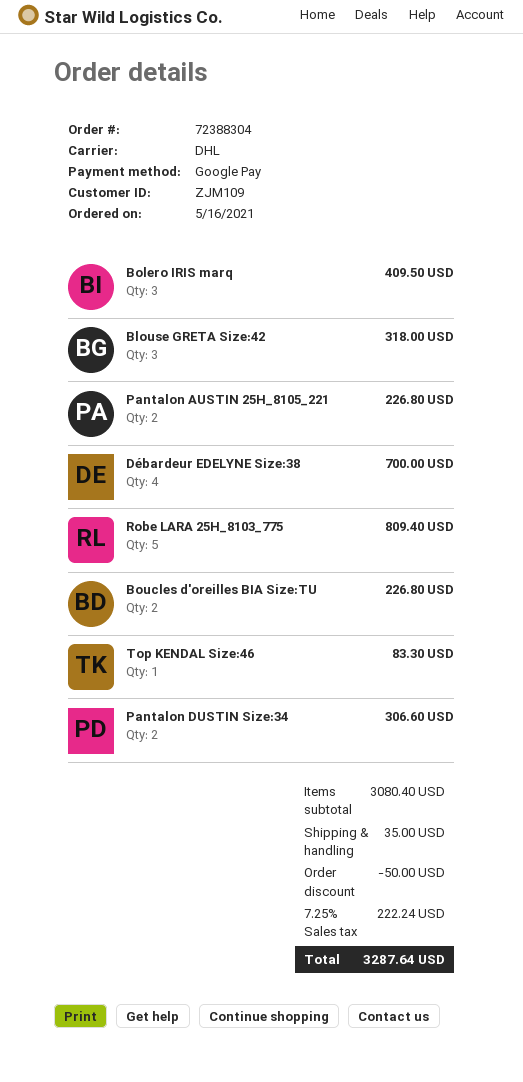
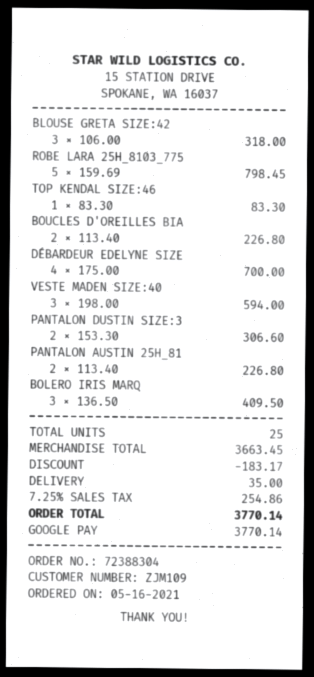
Robe LARA 25H_8103_775: 5 for 809.40 -> 5 for 798.45
VESTE MADEN SIZE:40: none -> 3 for 594.00
subtotal: 3080.40 -> 3663.45
discount: 50.00 -> 183.17
tax: 7.25% = 222.24 -> 7.25% = 254.86
total: 3287.64 -> 3770.14

